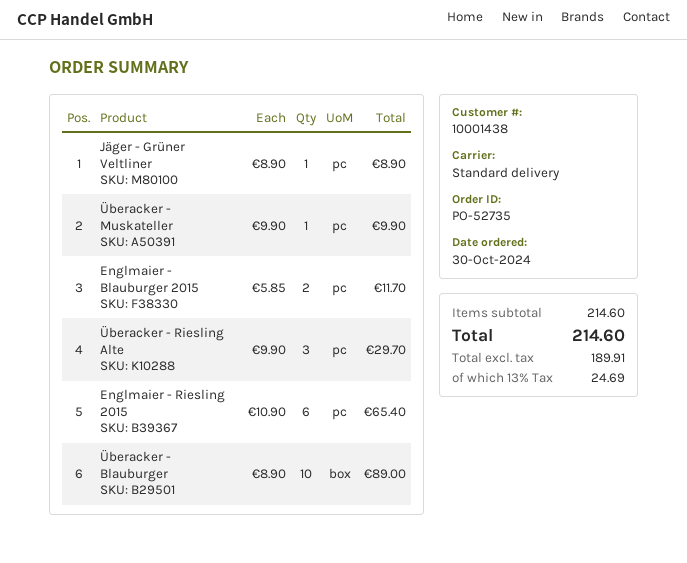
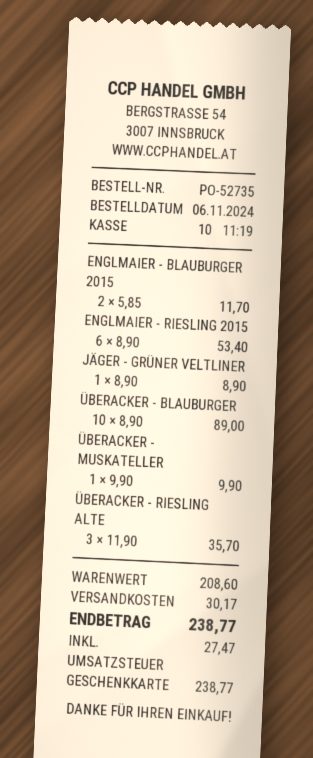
order date: 2024-10-30 -> 2024-11-06
Überacker - Riesling Alte: 3 x 9.90 = 29.70 -> 3 x 11.90 = 35.70
Englmaier - Riesling 2015: 6 x 10.90 = 65.40 -> 6 x 8.90 = 53.40
subtotal: 214.60 -> 208.60
shipping: none -> 30.17
tax: 24.69 -> 27.47
total: 214.60 -> 238.77

